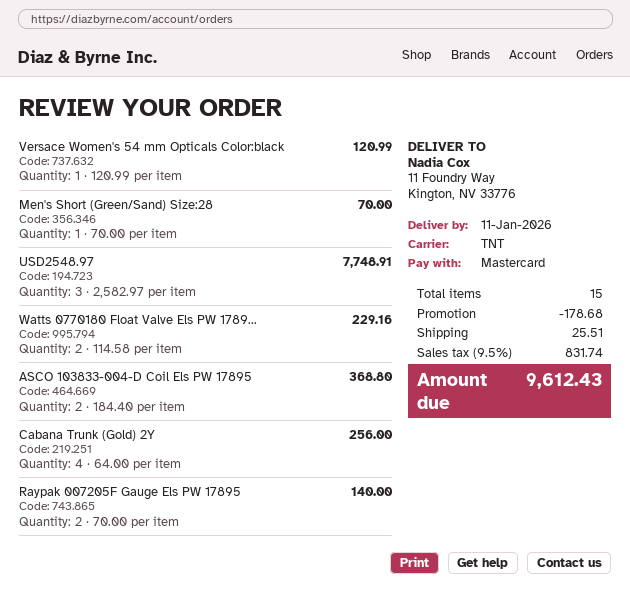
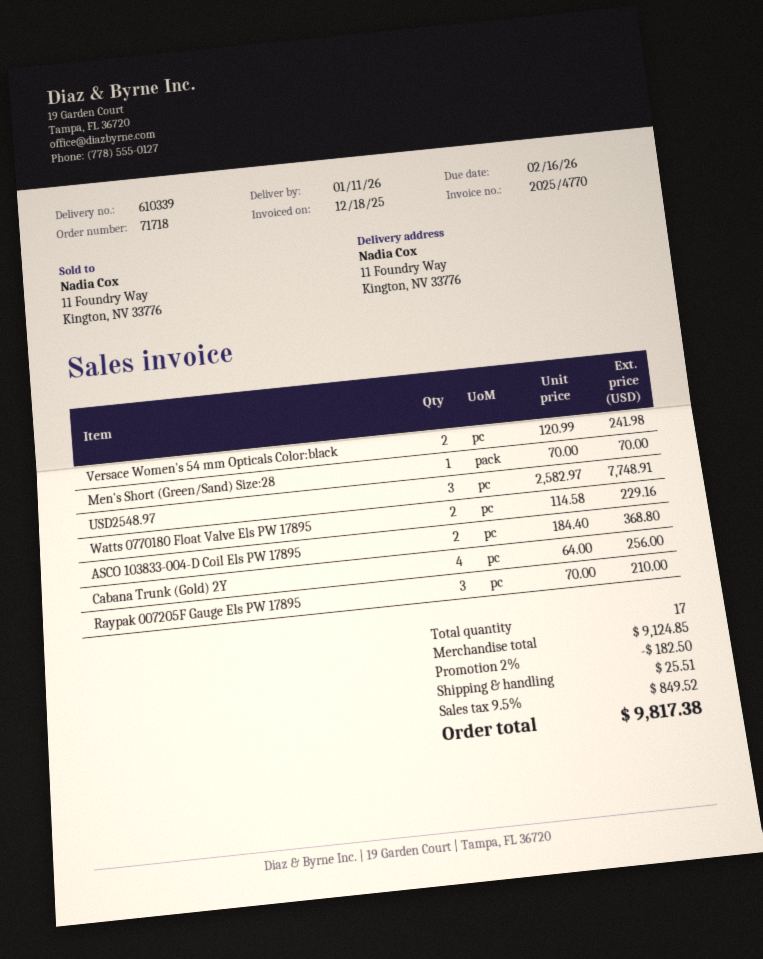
Versace Women's 54 mm Opticals Color:black: 1 x 120.99 = 120.99 -> 2 x 120.99 = 241.98
Raypak 007205F Gauge Els PW 17895: 2 x 70.00 = 140.00 -> 3 x 70.00 = 210.00
total quantity: 15 -> 17
discount: 178.68 -> 182.50
tax: 9.5% = 831.74 -> 9.5% = 849.52
total: 9612.43 -> 9817.38

